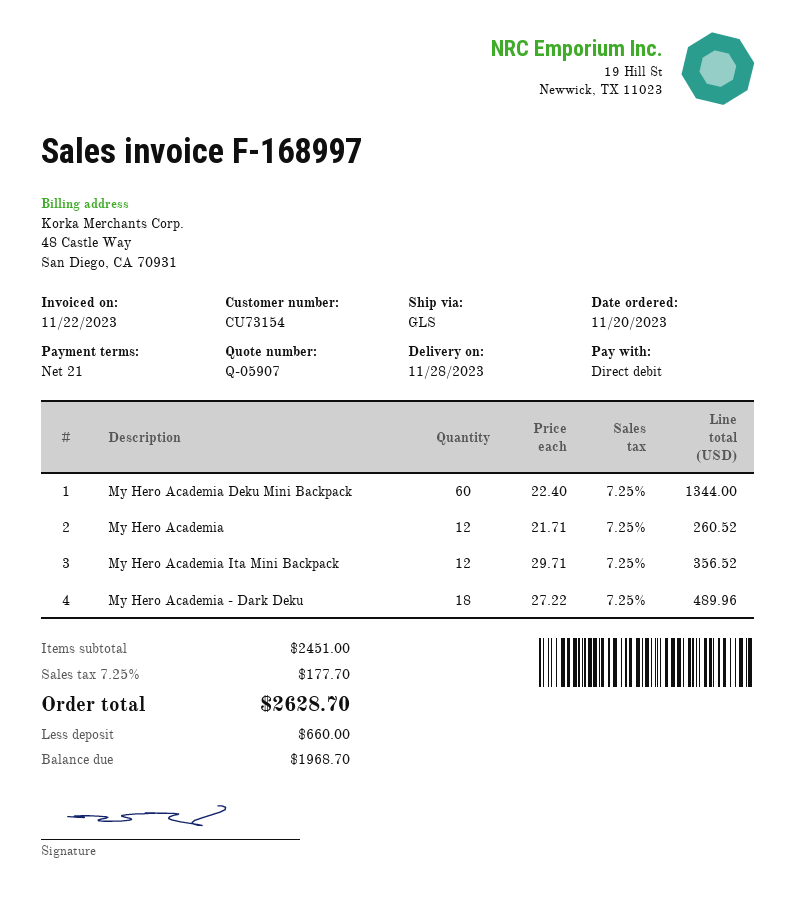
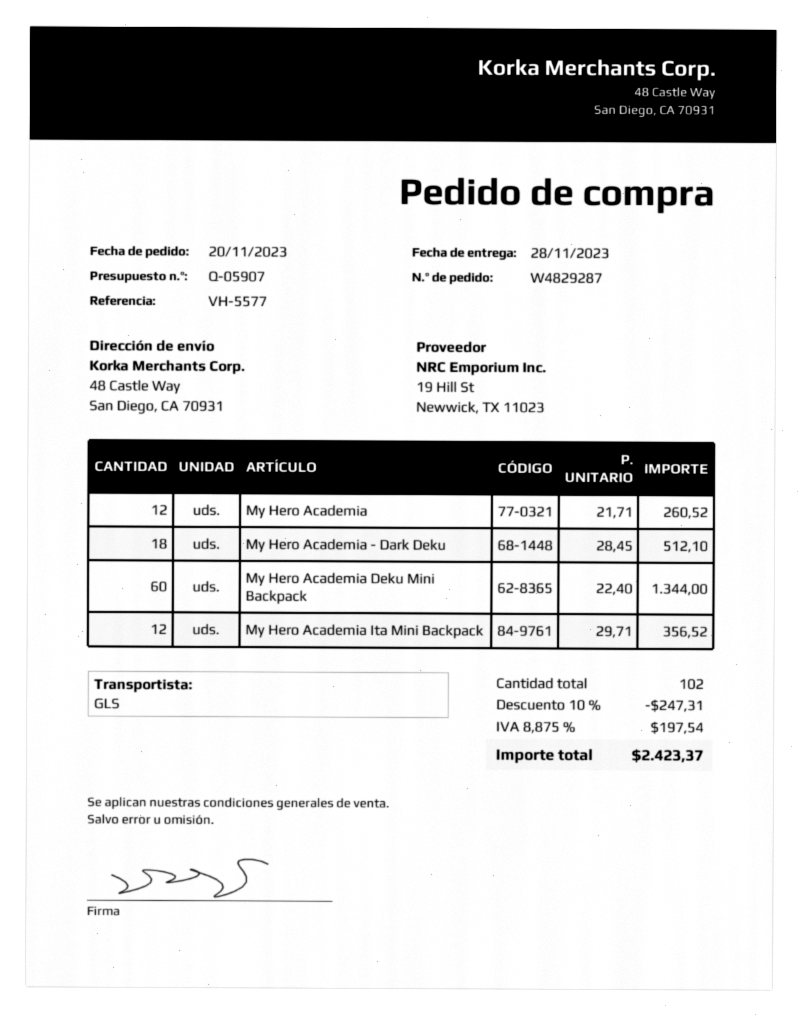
My Hero Academia - Dark Deku: 18 x 27.22 = 489.96 -> 18 x 28.45 = 512.10
discount: none -> 10% = 247.31
tax: 7.25% = 177.70 -> 8.875% = 197.54
total: 2628.70 -> 2423.37

